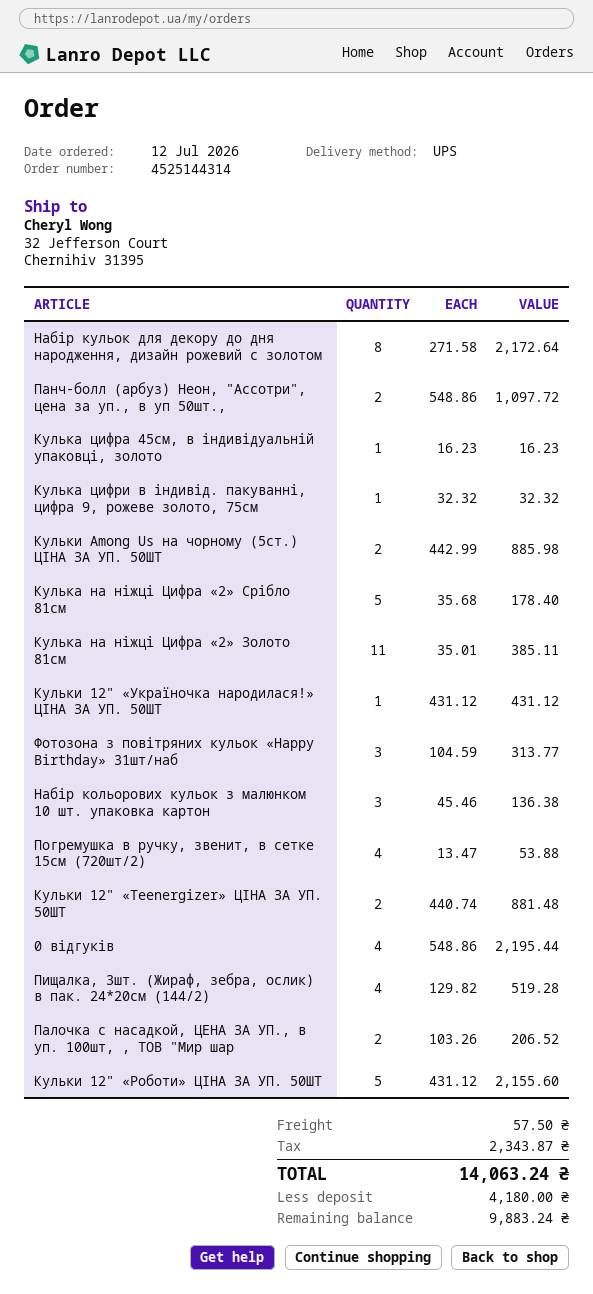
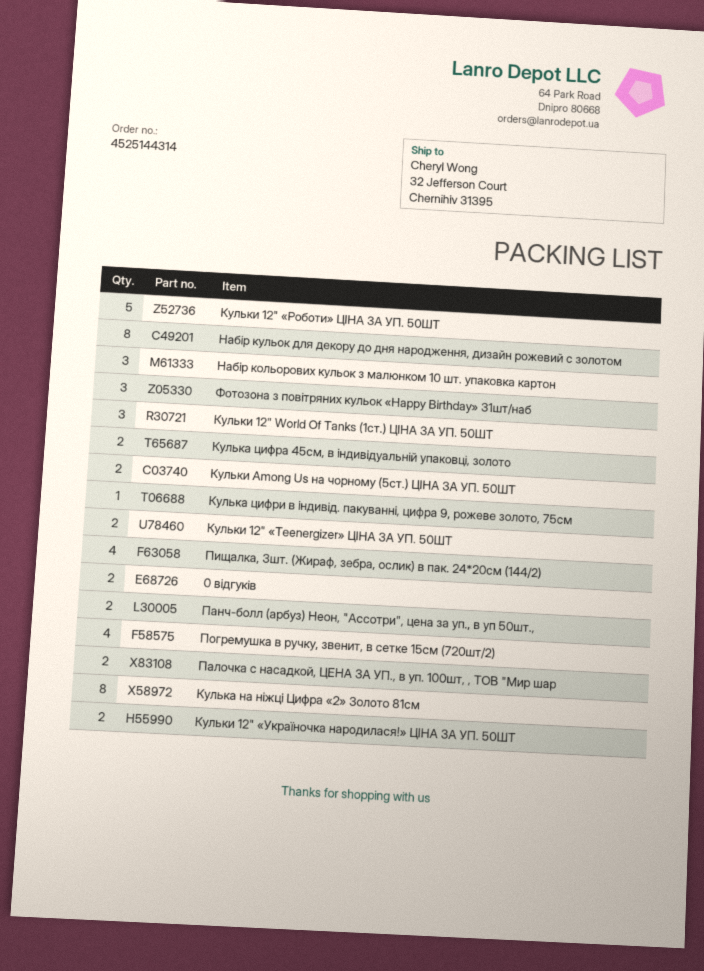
Кулька цифра 45см, в індивідуальній упаковці, золото: 1 -> 2
Кулька на ніжці Цифра «2» Срібло 81см: 5 -> none
Кулька на ніжці Цифра «2» Золото 81см: 11 -> 8
Кульки 12" «Україночка народилася!» ЦІНА ЗА УП. 50ШТ: 1 -> 2
0 відгуків: 4 -> 2
Кульки 12" World Of Tanks (1ст.) ЦІНА ЗА УП. 50ШТ: none -> 3

